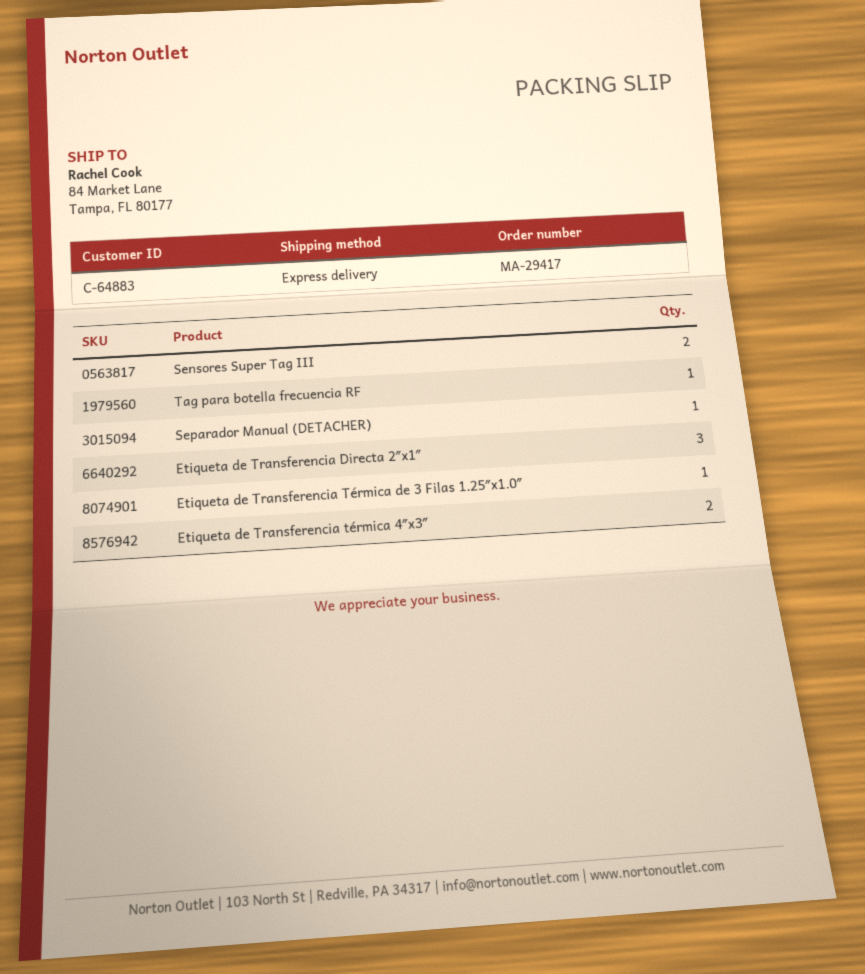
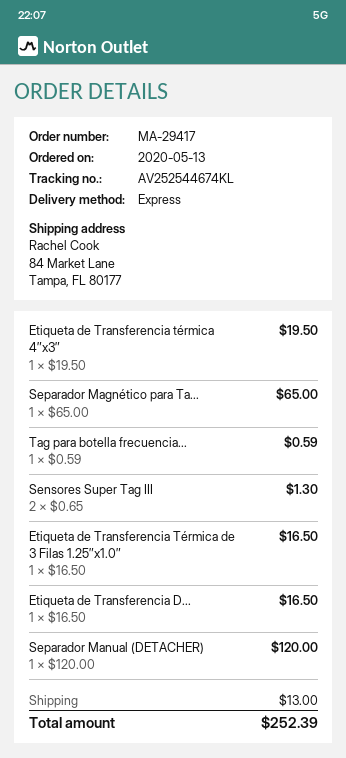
Etiqueta de Transferencia Directa 2″x1″: 3 -> 1
Etiqueta de Transferencia térmica 4″x3″: 2 -> 1
Separador Magnético para Ta...: none -> 1

